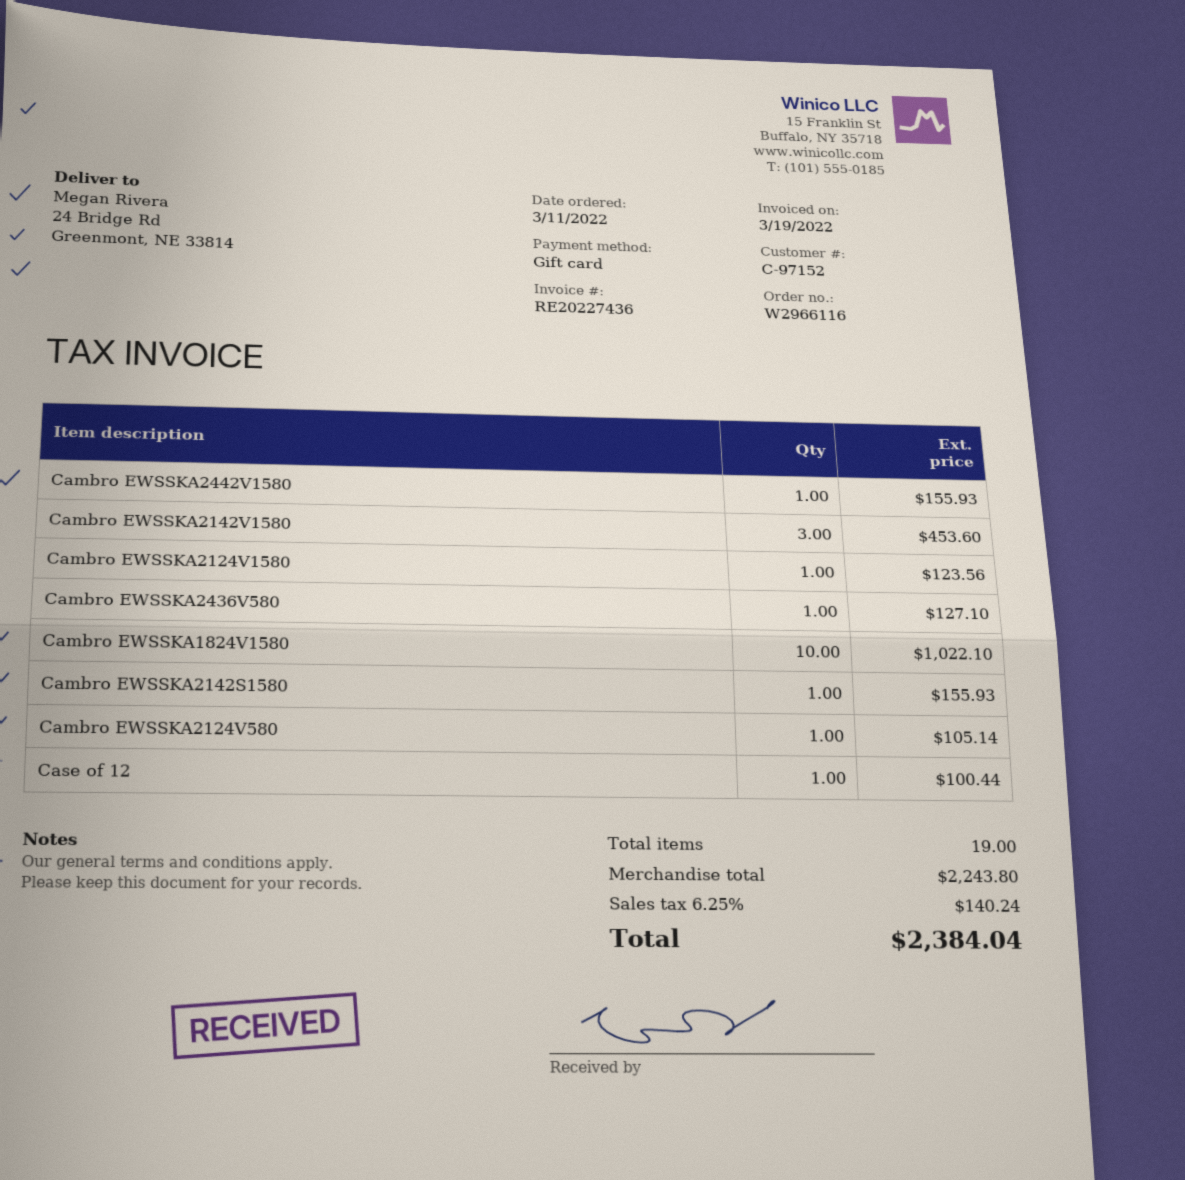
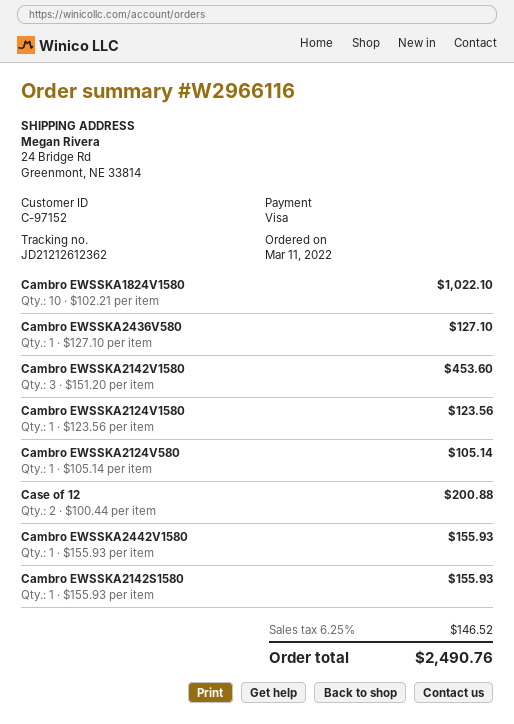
payment method: gift card -> Visa
Case of 12: 1 for 100.44 -> 2 for 200.88
tax: 6.25% = 140.24 -> 6.25% = 146.52
total: 2384.04 -> 2490.76

